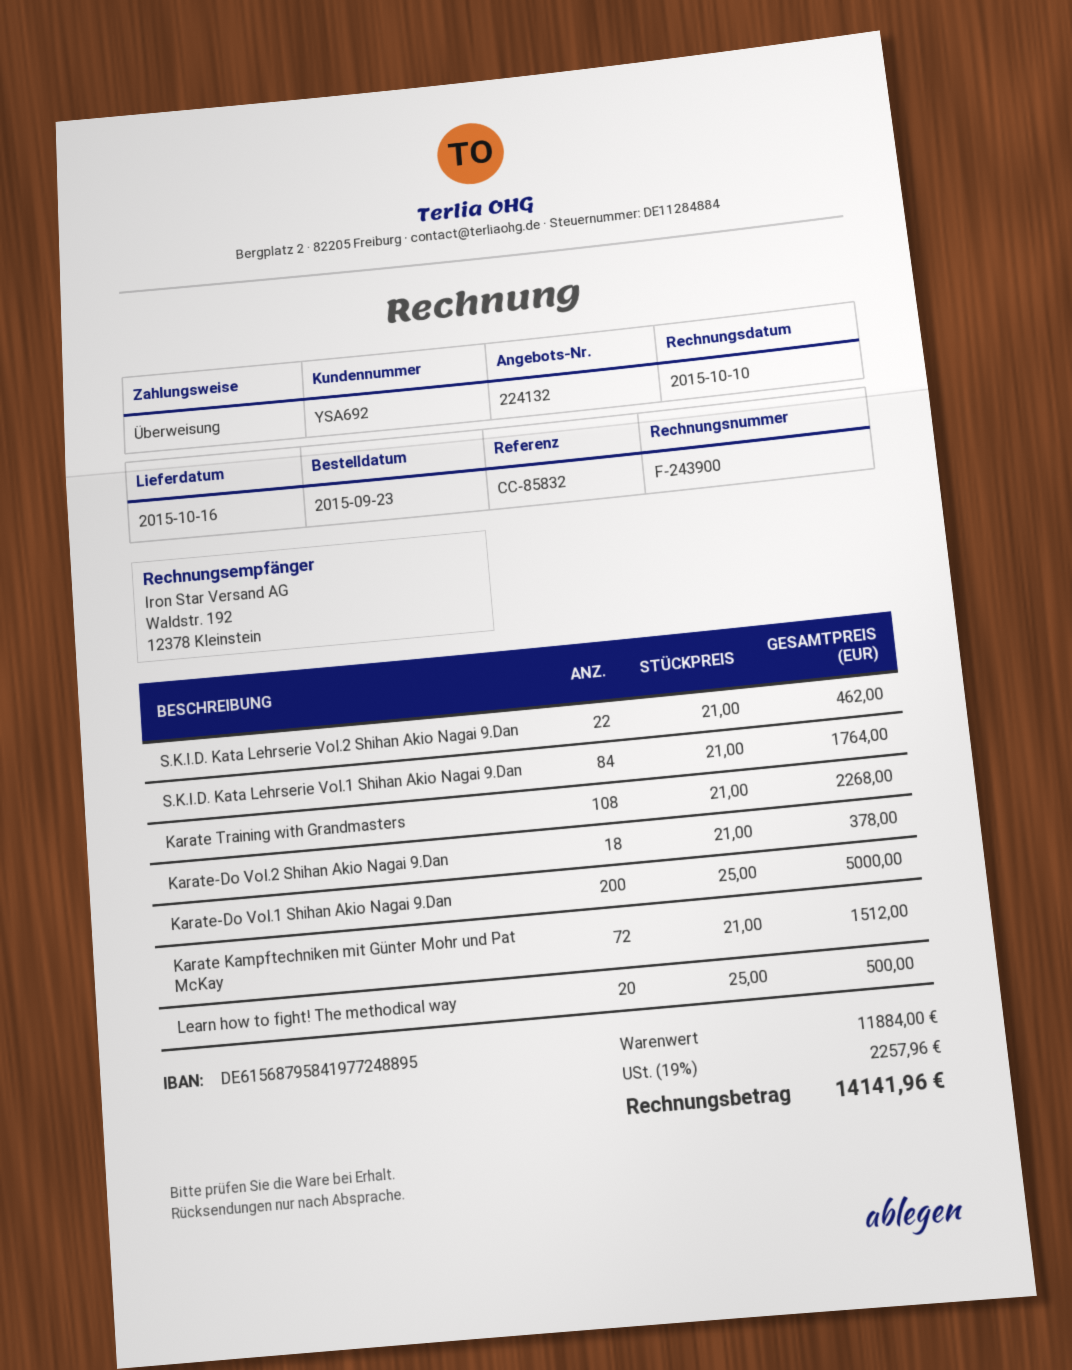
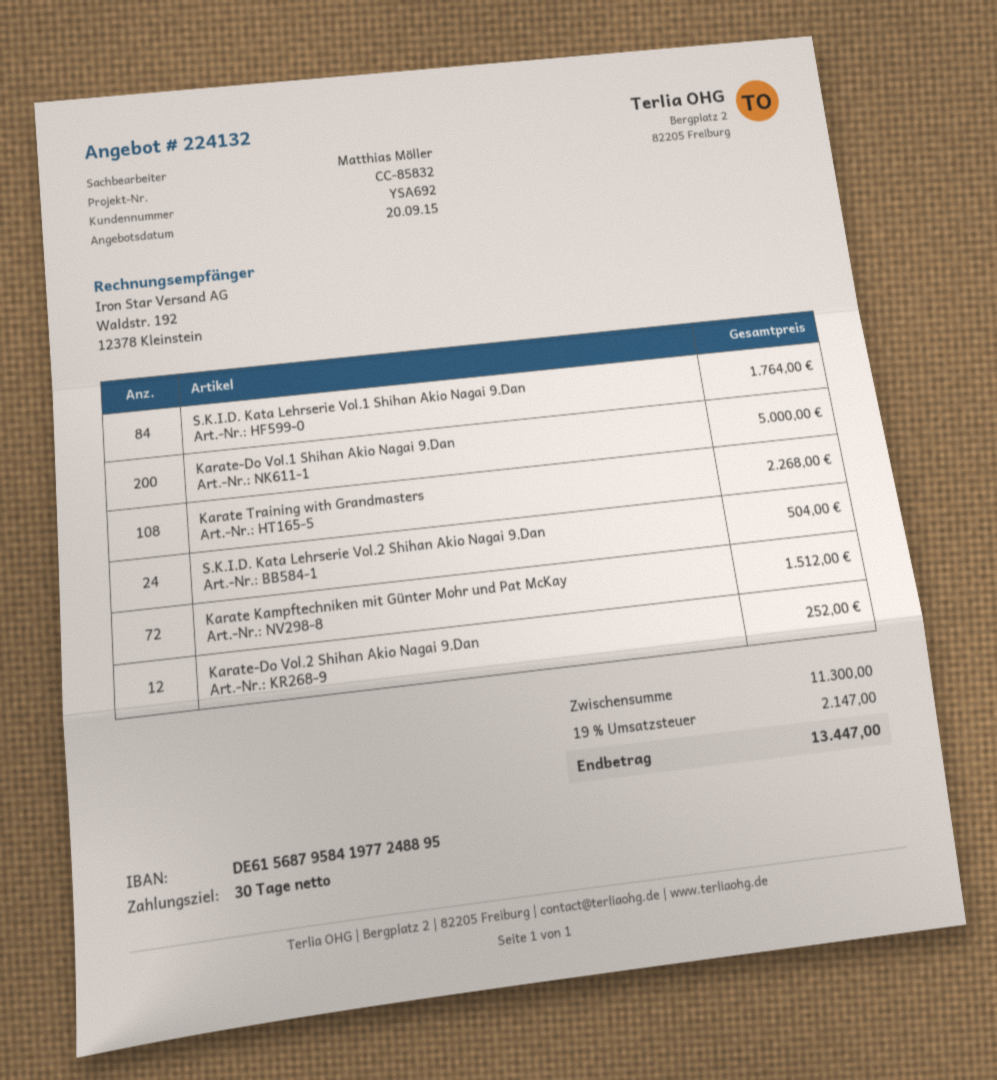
S.K.I.D. Kata Lehrserie Vol.2 Shihan Akio Nagai 9.Dan: 22 for 462.00 -> 24 for 504.00
Karate-Do Vol.2 Shihan Akio Nagai 9.Dan: 18 for 378.00 -> 12 for 252.00
Learn how to fight! The methodical way: 20 for 500.00 -> none
subtotal: 11884.00 -> 11300.00
tax: 19% = 2257.96 -> 19% = 2147.00
total: 14141.96 -> 13447.00

